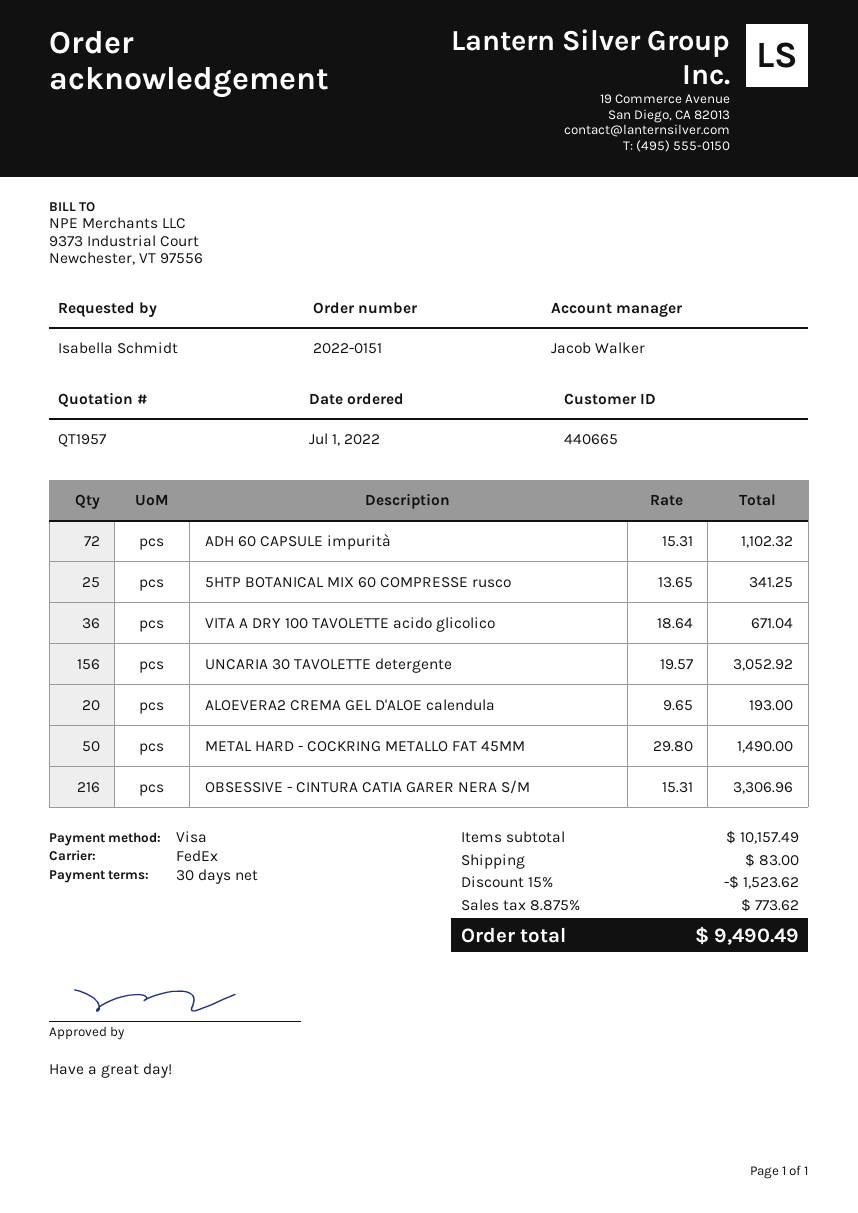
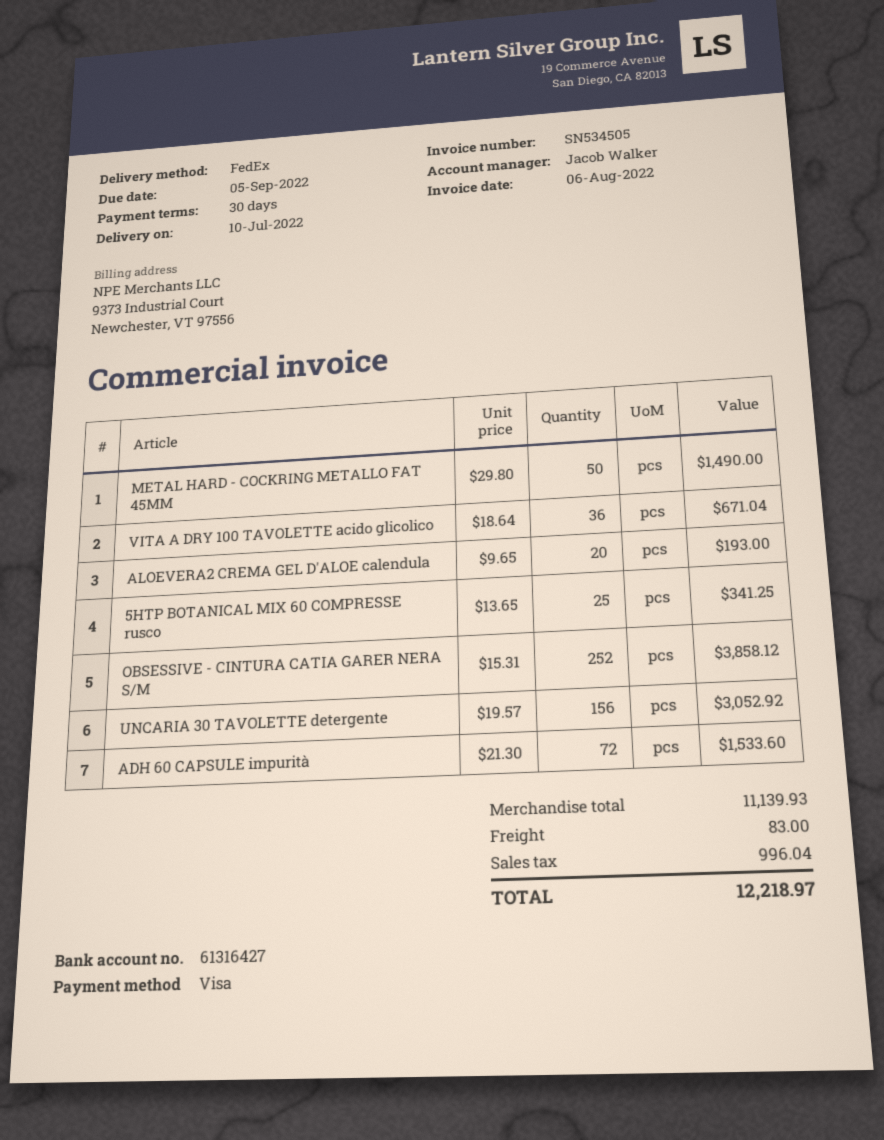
ADH 60 CAPSULE impurità: 72 x 15.31 = 1102.32 -> 72 x 21.30 = 1533.60
OBSESSIVE - CINTURA CATIA GARER NERA S/M: 216 x 15.31 = 3306.96 -> 252 x 15.31 = 3858.12
subtotal: 10157.49 -> 11139.93
discount: 15% = 1523.62 -> none
tax: 773.62 -> 996.04
total: 9490.49 -> 12218.97

